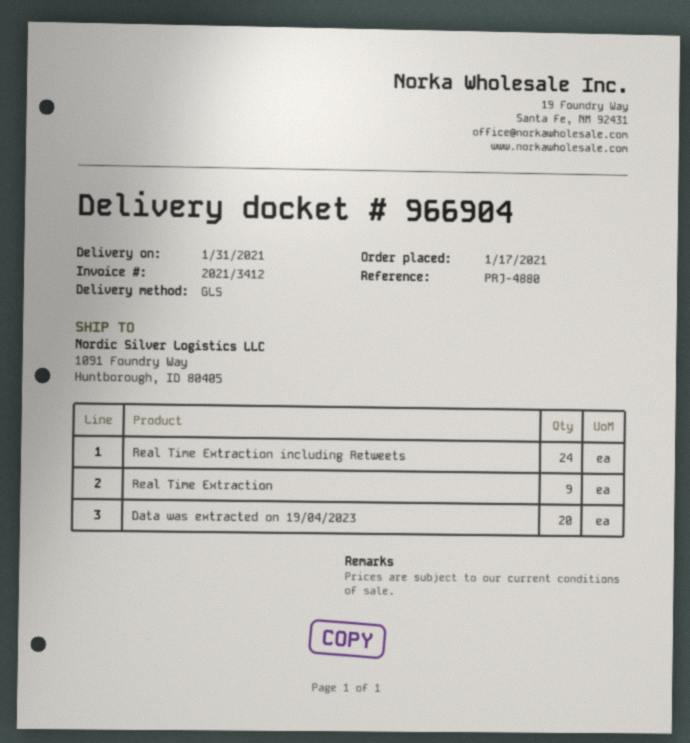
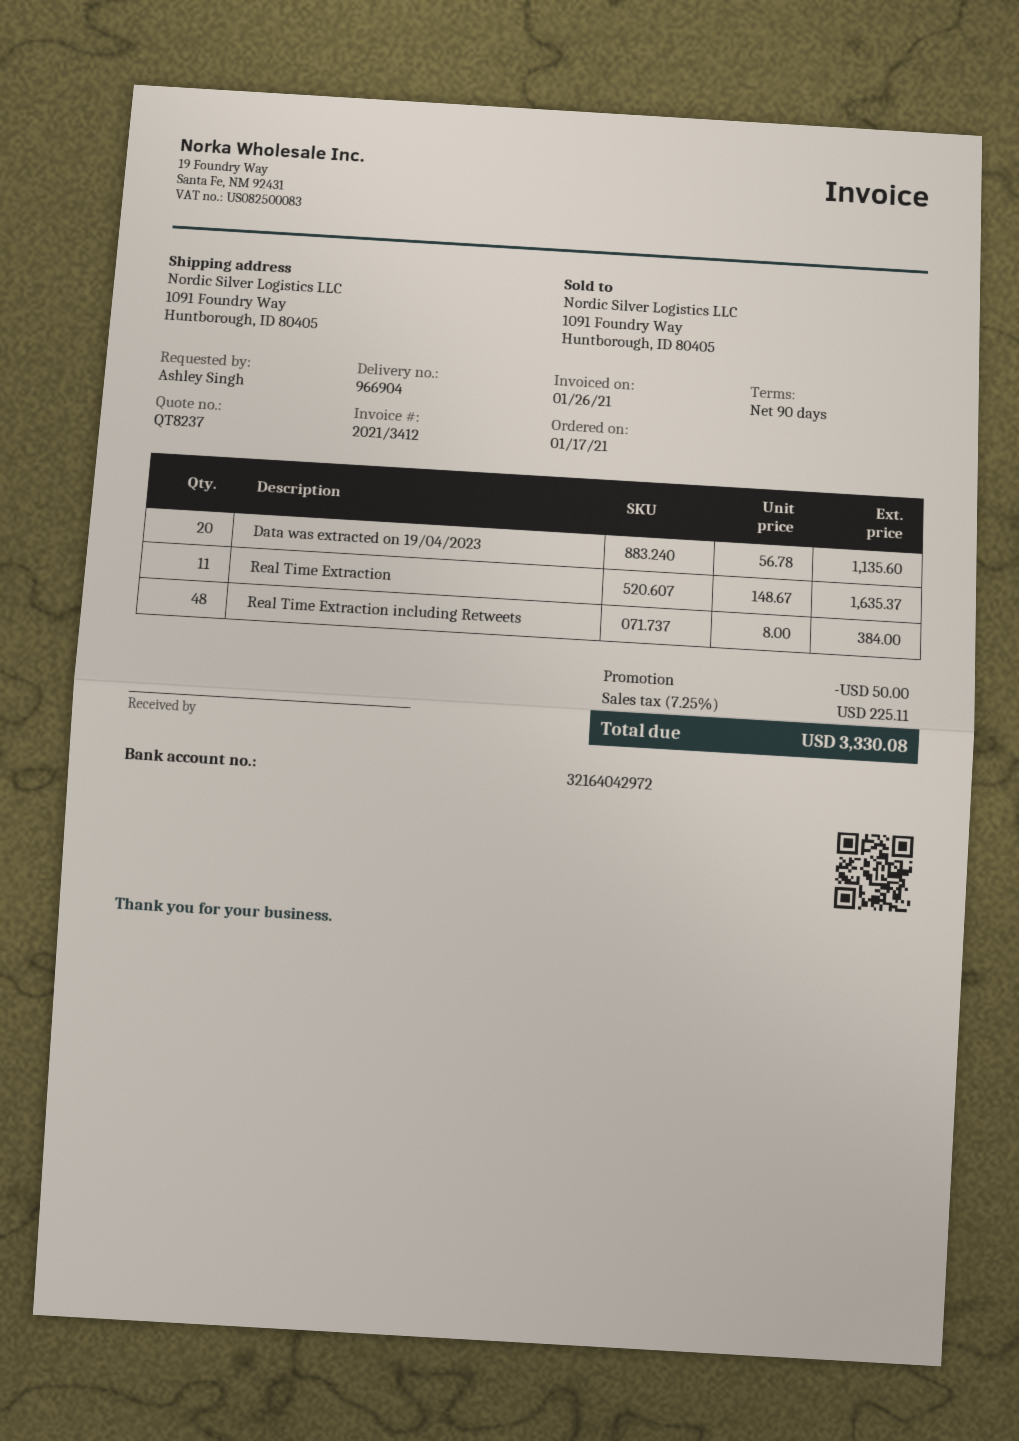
Real Time Extraction including Retweets: 24 -> 48
Real Time Extraction: 9 -> 11

